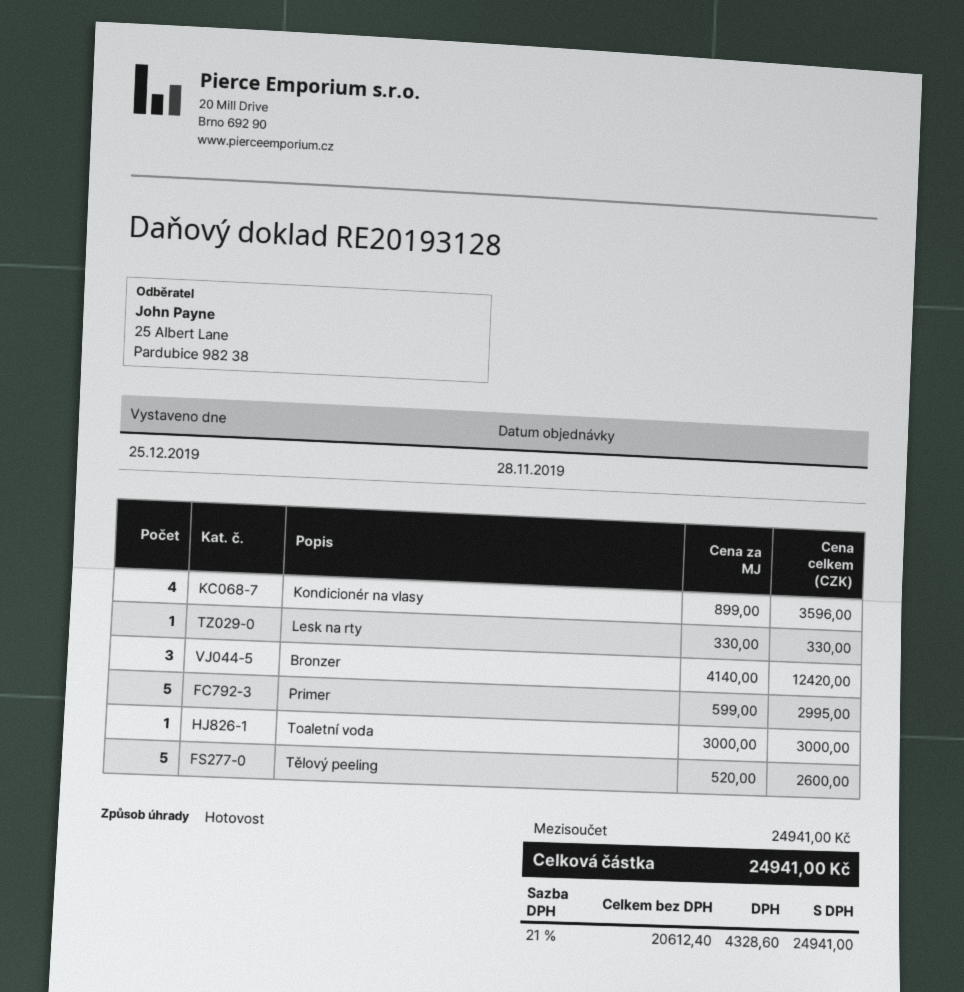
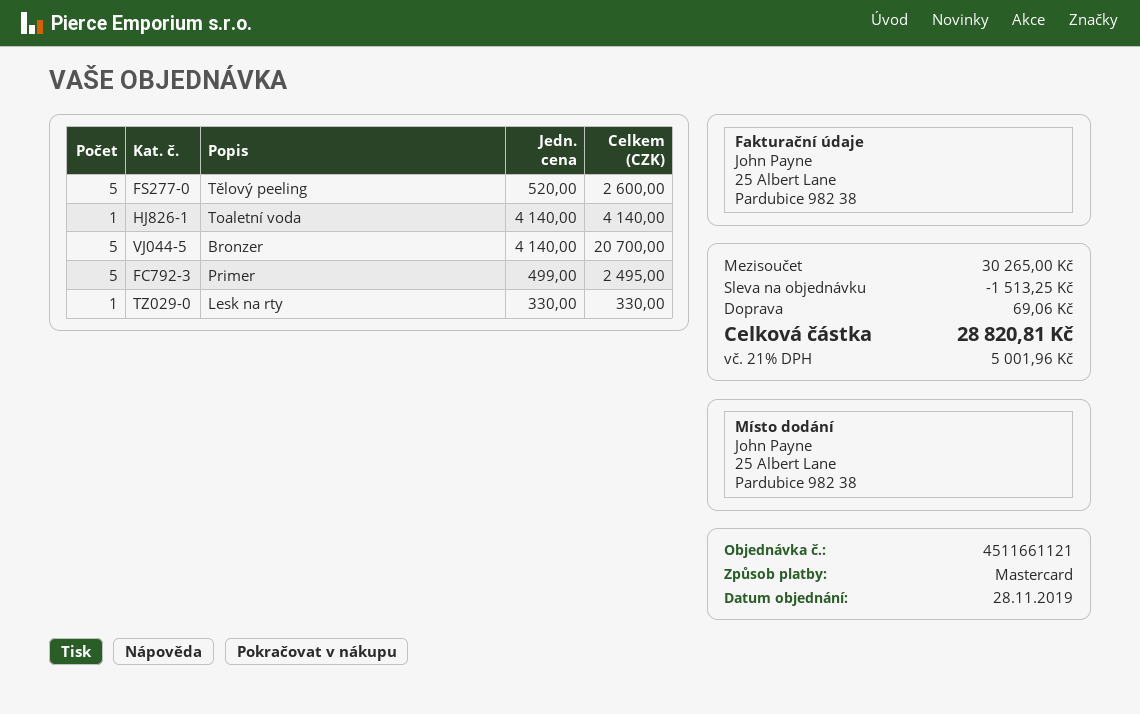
payment method: cash -> Mastercard
Kondicionér na vlasy: 4 x 899.00 = 3596.00 -> none
Bronzer: 3 x 4140.00 = 12420.00 -> 5 x 4140.00 = 20700.00
Primer: 5 x 599.00 = 2995.00 -> 5 x 499.00 = 2495.00
Toaletní voda: 1 x 3000.00 = 3000.00 -> 1 x 4140.00 = 4140.00
subtotal: 24941.00 -> 30265.00
discount: none -> 1513.25
shipping: none -> 69.06
tax: 21% = 4328.60 -> 21% = 5001.96
total: 24941.00 -> 28820.81

